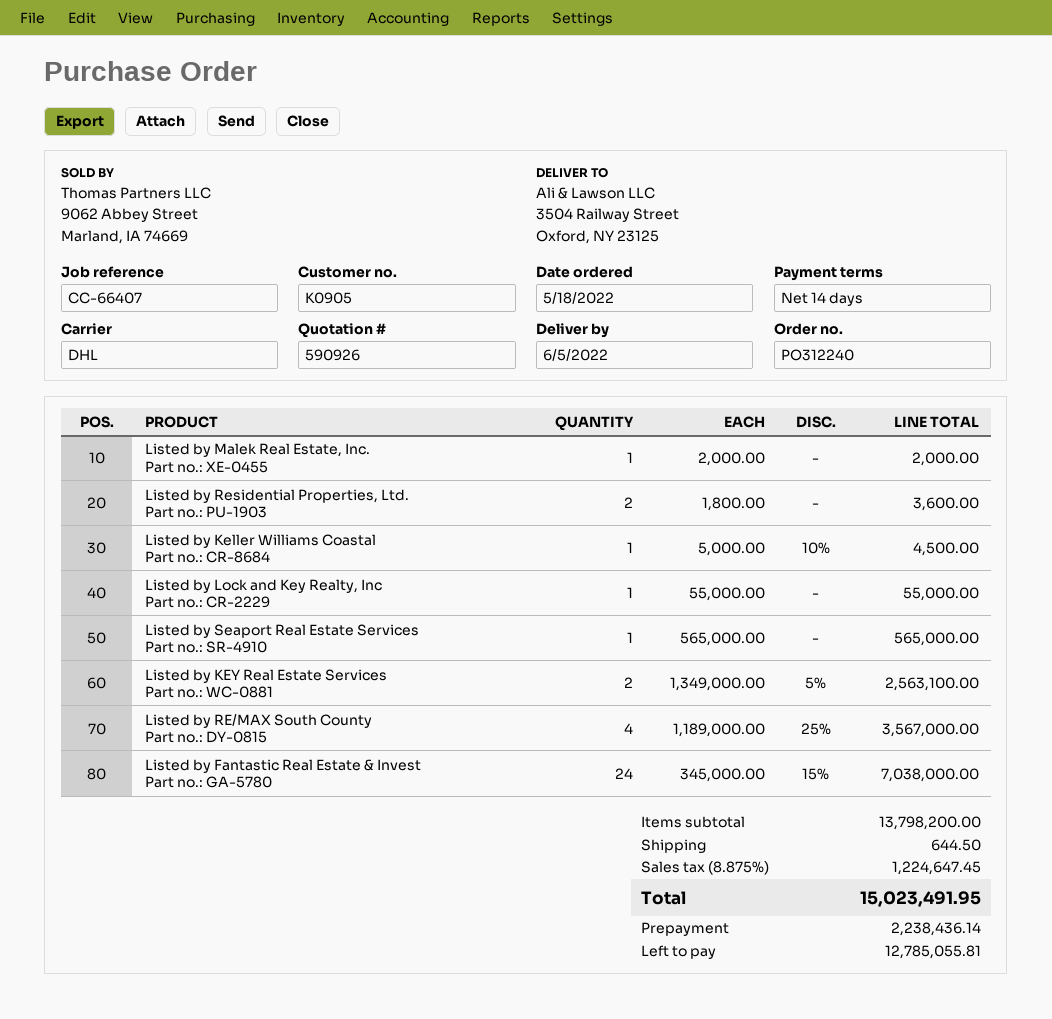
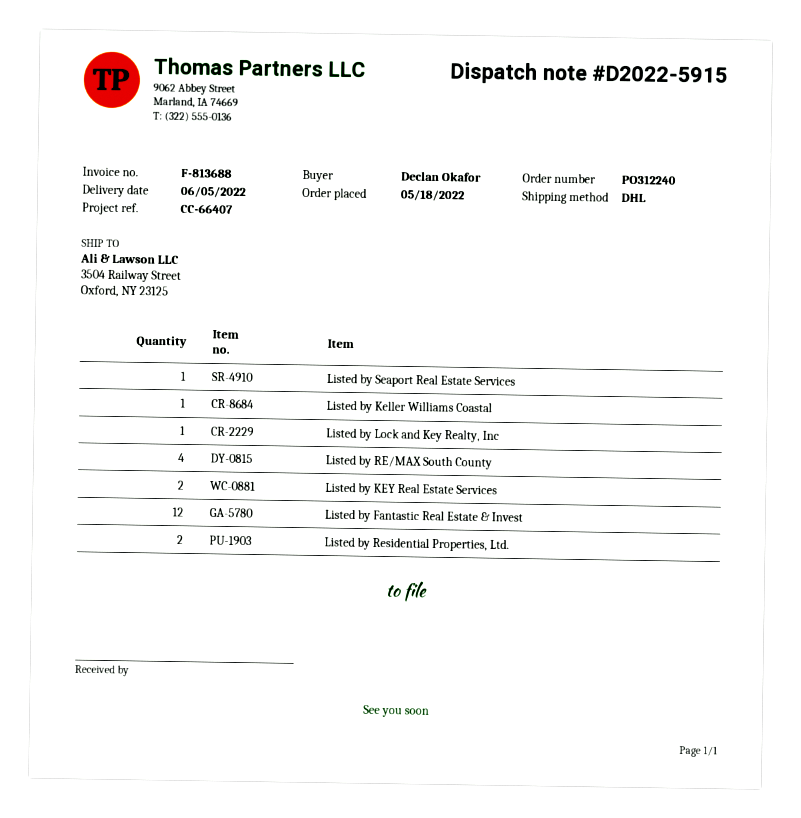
Listed by Malek Real Estate, Inc.: 1 -> none
Listed by Fantastic Real Estate & Invest: 24 -> 12

